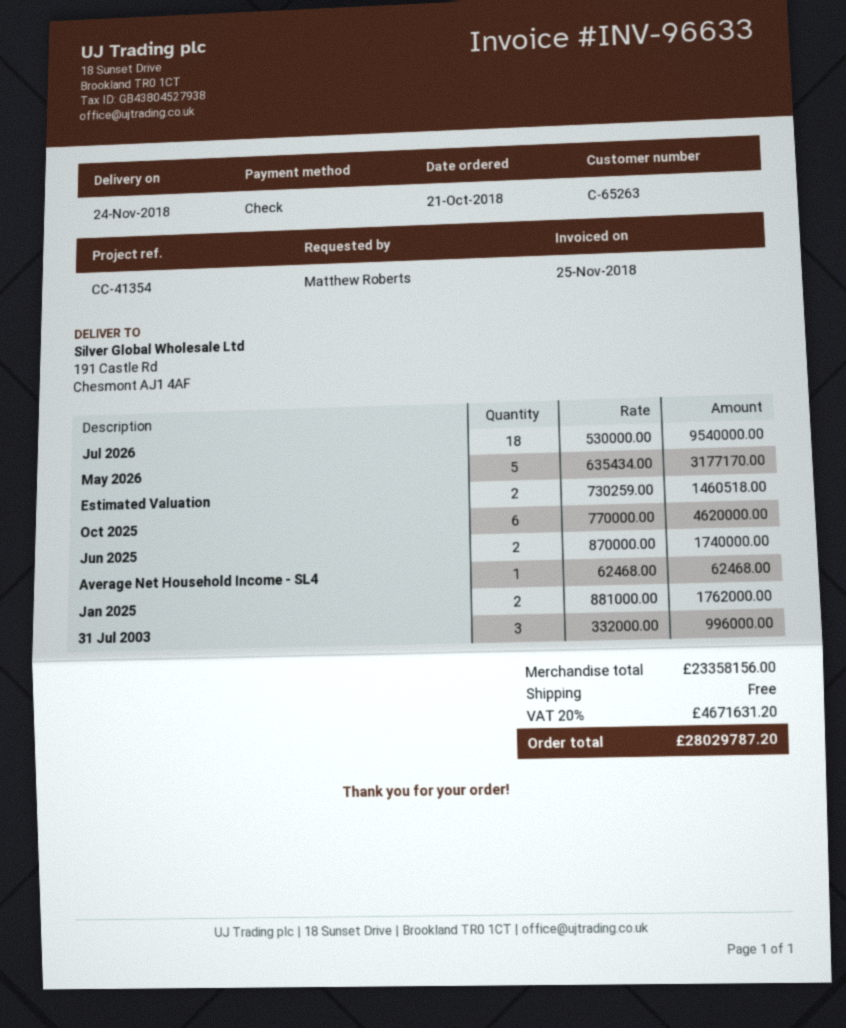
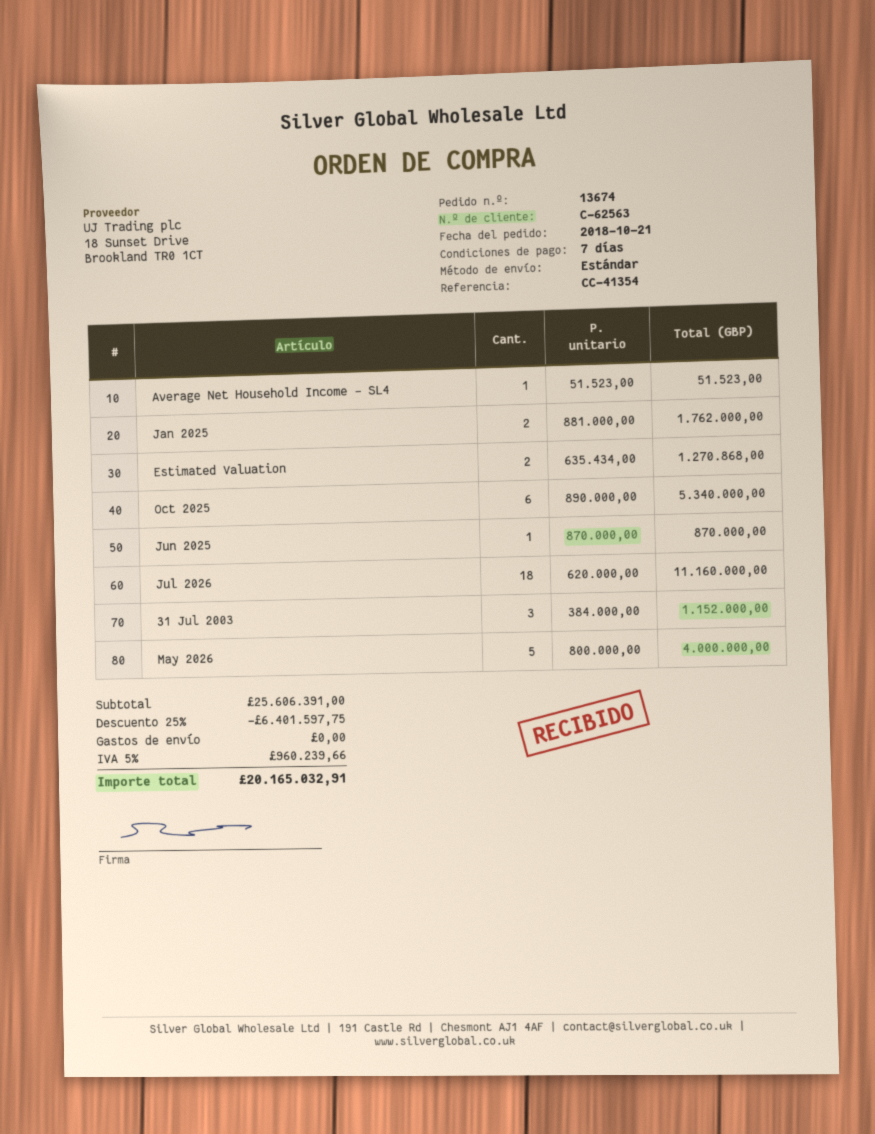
customer number: C-65263 -> C-62563
Jul 2026: 18 x 530000.00 = 9540000.00 -> 18 x 620000.00 = 11160000.00
May 2026: 5 x 635434.00 = 3177170.00 -> 5 x 800000.00 = 4000000.00
Estimated Valuation: 2 x 730259.00 = 1460518.00 -> 2 x 635434.00 = 1270868.00
Oct 2025: 6 x 770000.00 = 4620000.00 -> 6 x 890000.00 = 5340000.00
Jun 2025: 2 x 870000.00 = 1740000.00 -> 1 x 870000.00 = 870000.00
Average Net Household Income - SL4: 1 x 62468.00 = 62468.00 -> 1 x 51523.00 = 51523.00
31 Jul 2003: 3 x 332000.00 = 996000.00 -> 3 x 384000.00 = 1152000.00
subtotal: 23358156.00 -> 25606391.00
discount: none -> 25% = 6401597.75
tax: 20% = 4671631.20 -> 5% = 960239.66
total: 28029787.20 -> 20165032.91

